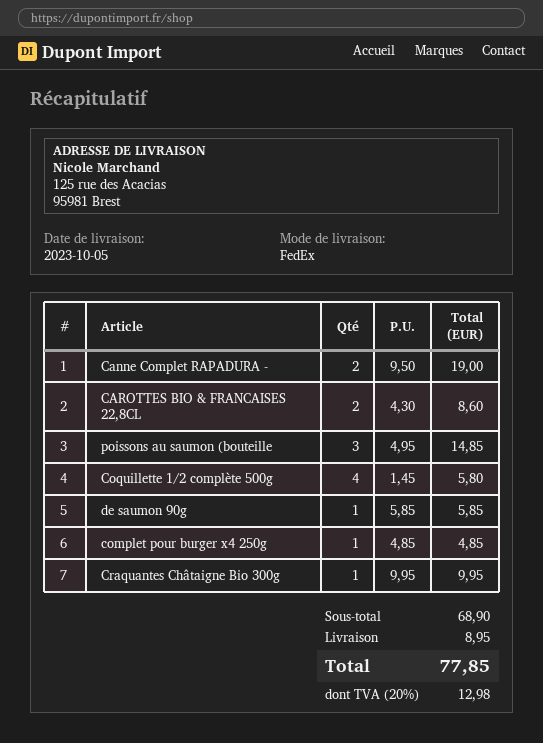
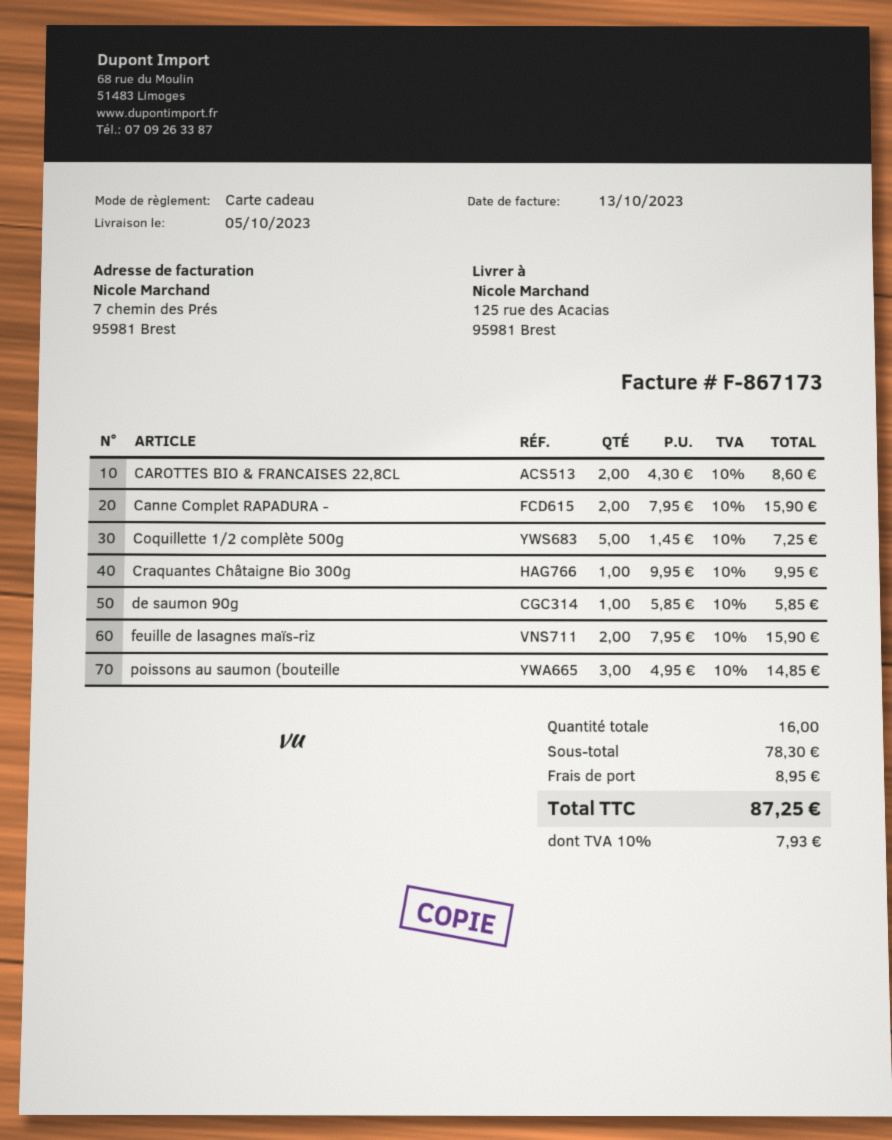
Canne Complet RAPADURA -: 2 x 9.50 = 19.00 -> 2 x 7.95 = 15.90
Coquillette 1/2 complète 500g: 4 x 1.45 = 5.80 -> 5 x 1.45 = 7.25
complet pour burger x4 250g: 1 x 4.85 = 4.85 -> none
feuille de lasagnes maïs-riz: none -> 2 x 7.95 = 15.90
subtotal: 68.90 -> 78.30
tax: 20% = 12.98 -> 10% = 7.93
total: 77.85 -> 87.25

